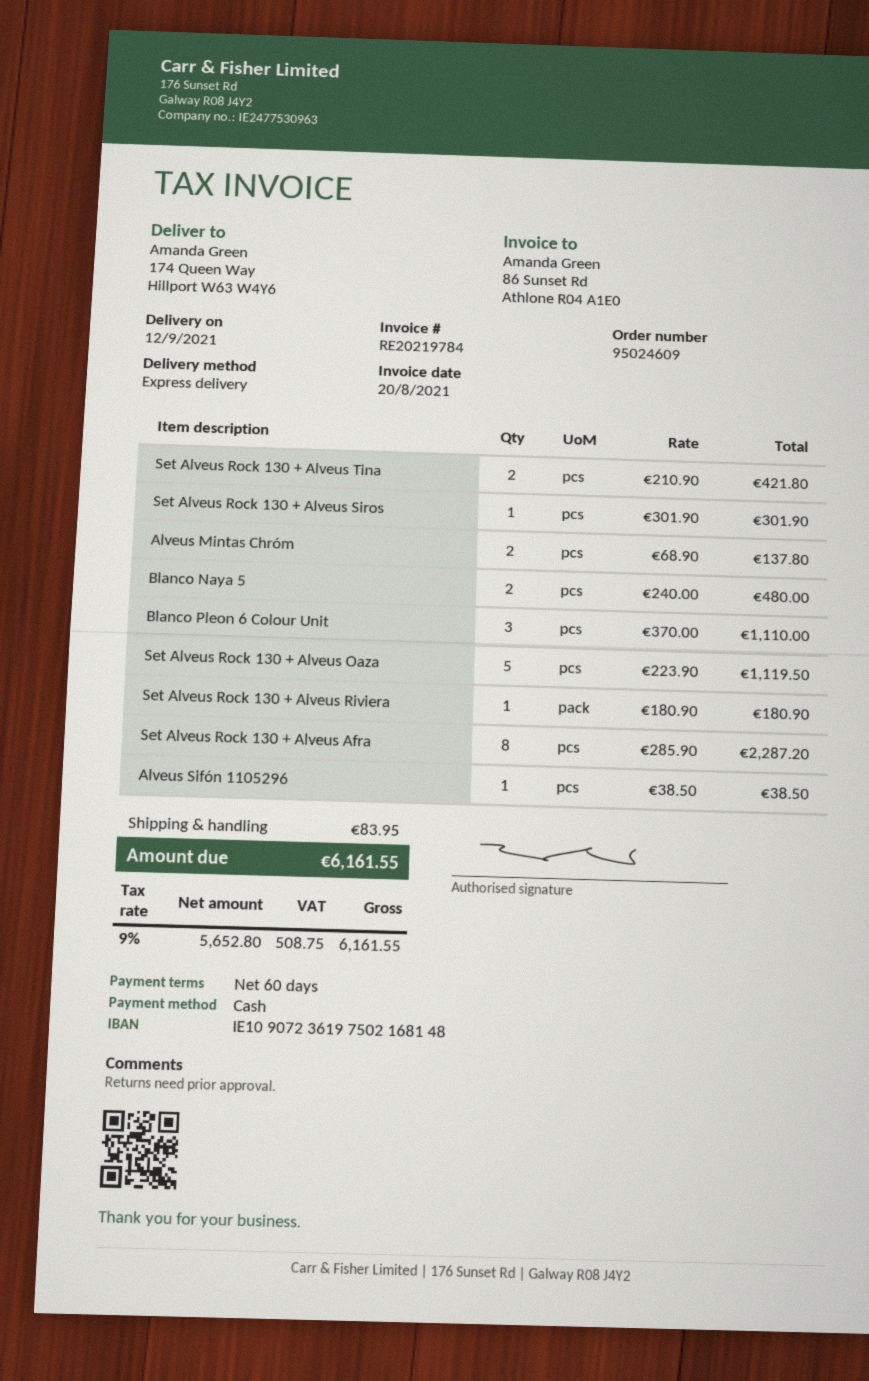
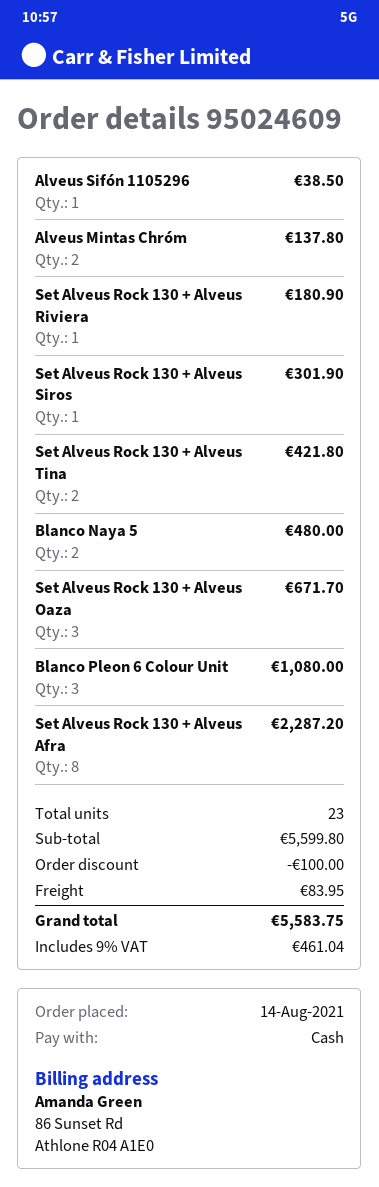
Blanco Pleon 6 Colour Unit: 3 for 1110.00 -> 3 for 1080.00
Set Alveus Rock 130 + Alveus Oaza: 5 for 1119.50 -> 3 for 671.70
discount: none -> 100.00
tax: 9% = 508.75 -> 9% = 461.04
total: 6161.55 -> 5583.75

